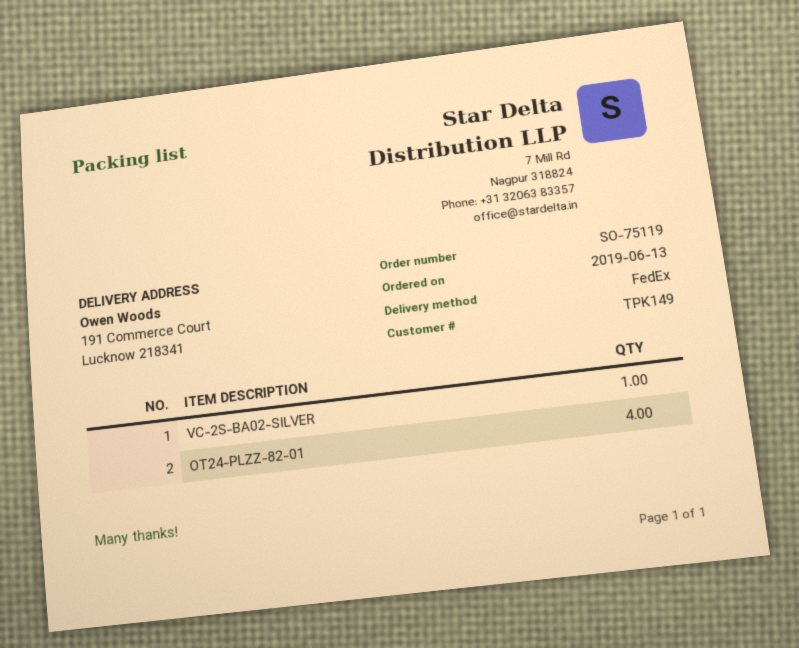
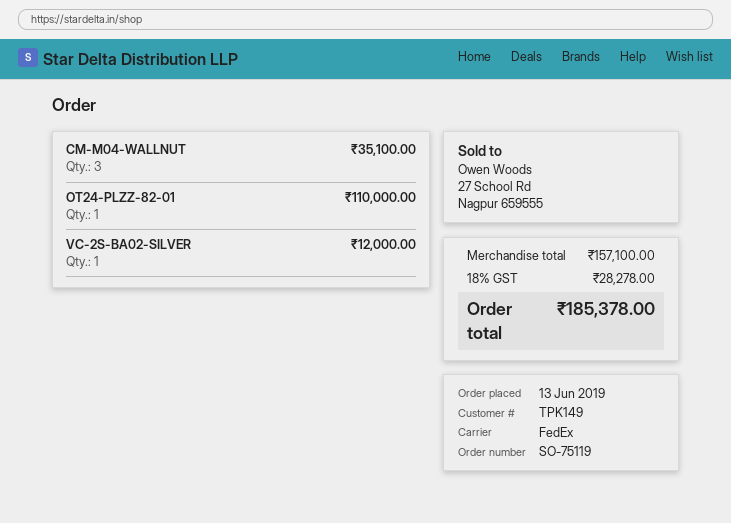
OT24-PLZZ-82-01: 4 -> 1
CM-M04-WALLNUT: none -> 3

